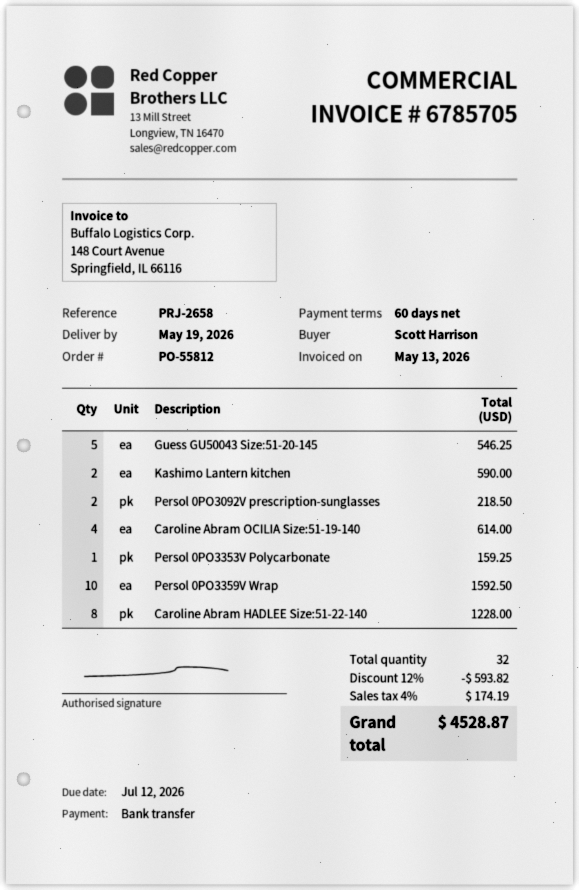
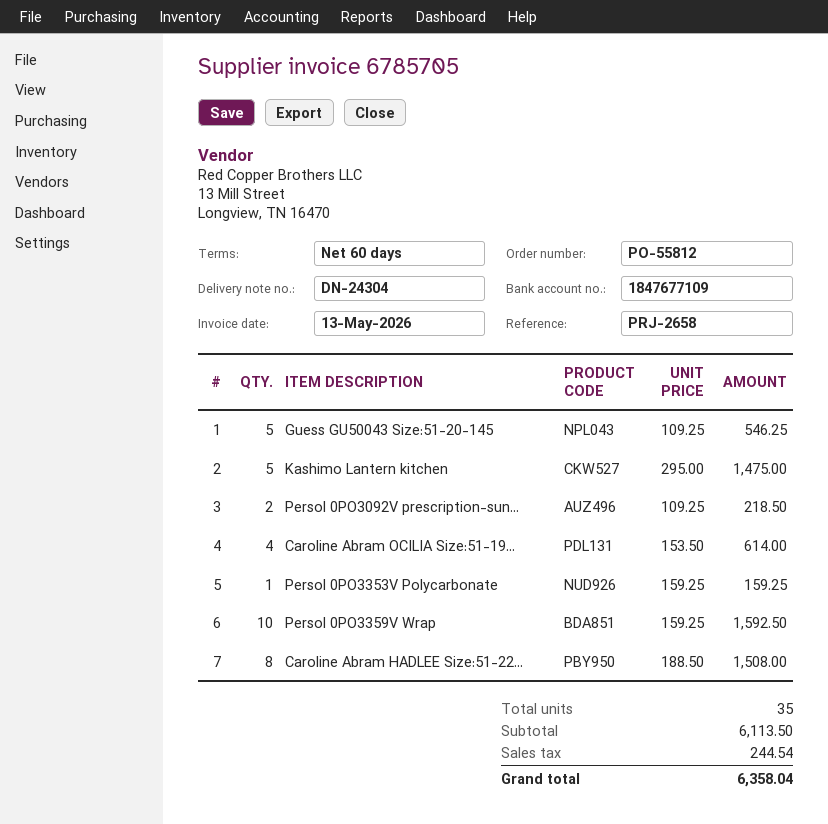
Kashimo Lantern kitchen: 2 for 590.00 -> 5 for 1475.00
Caroline Abram HADLEE Size:51-22-140: 8 for 1228.00 -> 8 for 1508.00
total quantity: 32 -> 35
discount: 12% = 593.82 -> none
tax: 174.19 -> 244.54
total: 4528.87 -> 6358.04

